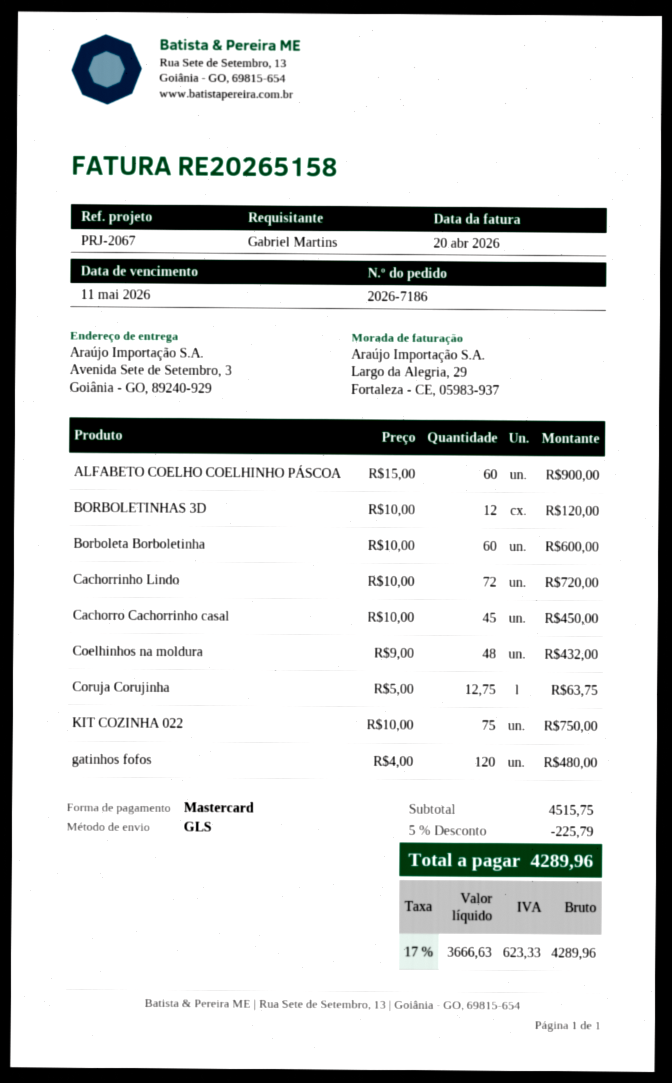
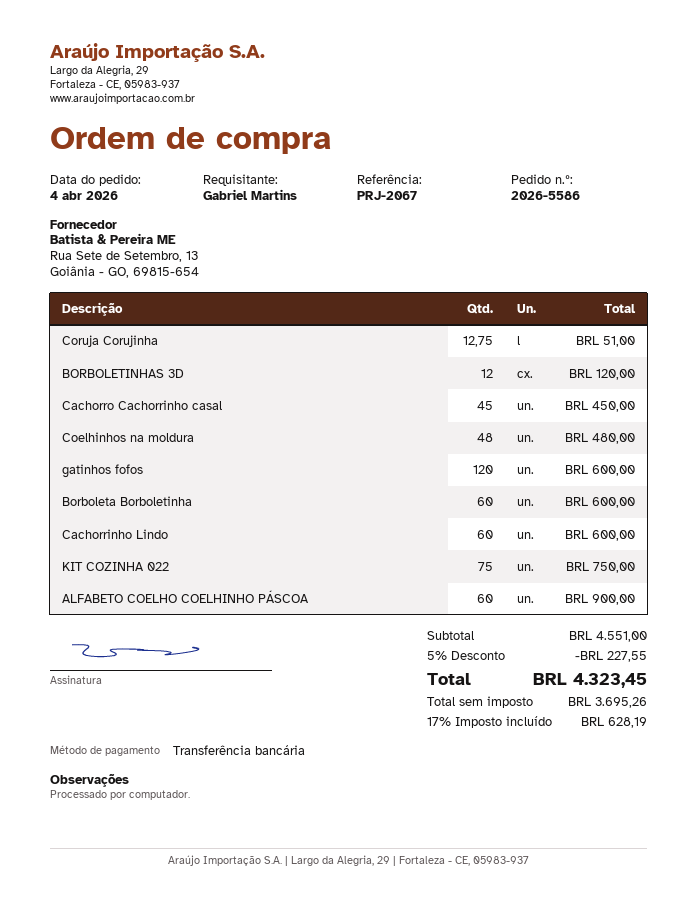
order number: 2026-7186 -> 2026-5586
payment method: Mastercard -> bank transfer
Cachorrinho Lindo: 72 for 720.00 -> 60 for 600.00
Coelhinhos na moldura: 48 for 432.00 -> 48 for 480.00
Coruja Corujinha: 12.75 for 63.75 -> 12.75 for 51.00
gatinhos fofos: 120 for 480.00 -> 120 for 600.00
subtotal: 4515.75 -> 4551.00
discount: 5% = 225.79 -> 5% = 227.55
net: 3666.63 -> 3695.26
tax: 17% = 623.33 -> 17% = 628.19
total: 4289.96 -> 4323.45

